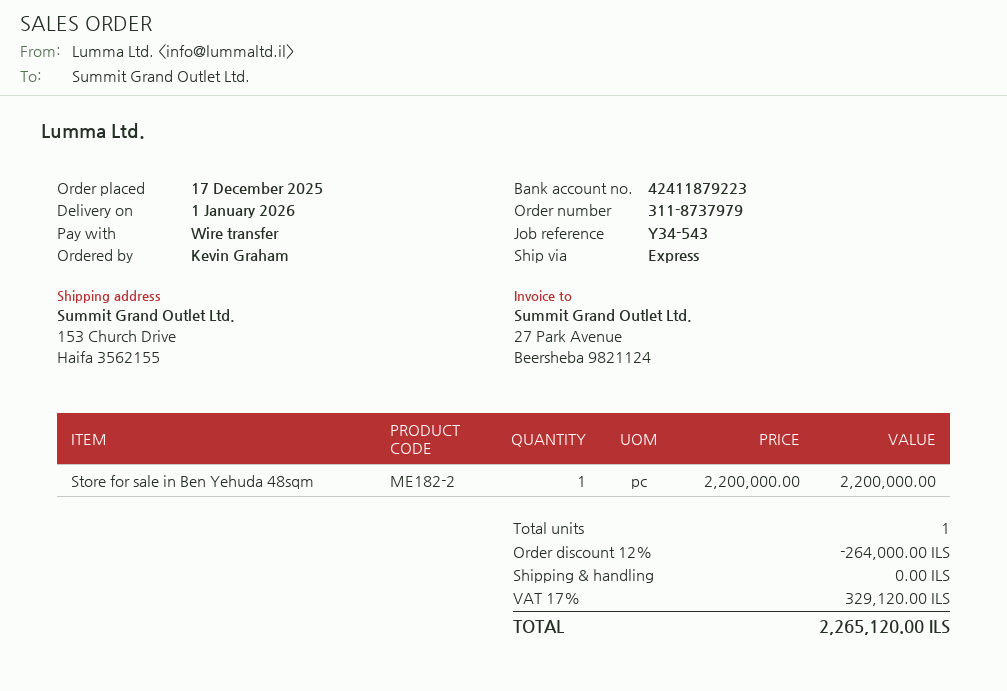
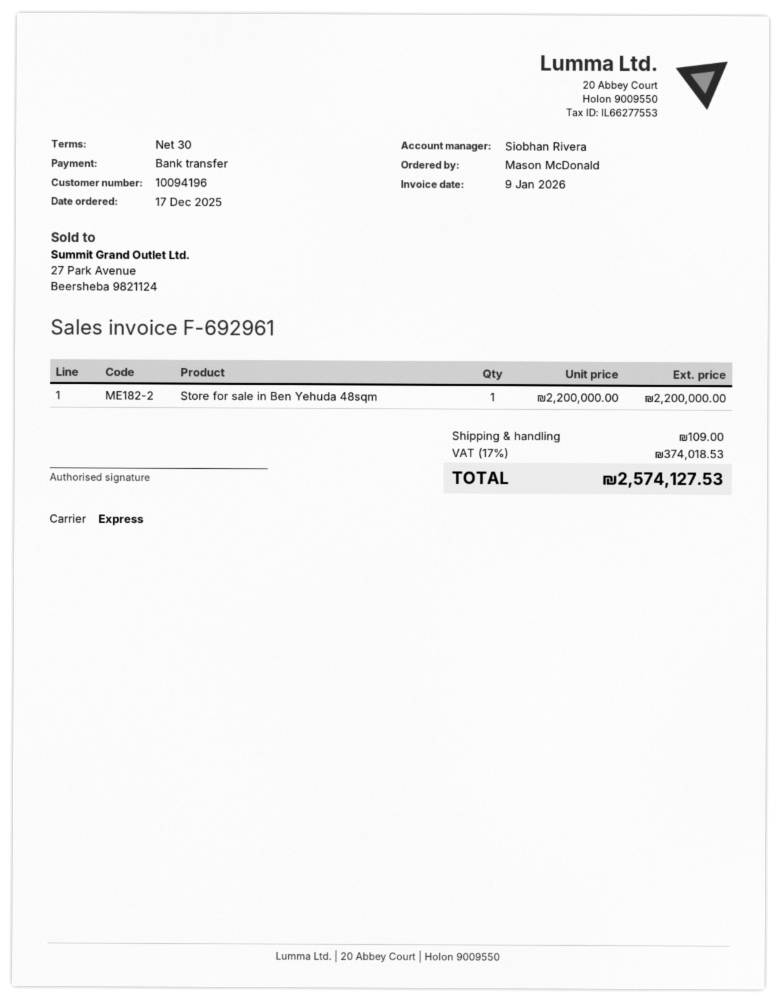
ordered by: Kevin Graham -> Mason McDonald
discount: 12% = 264000.00 -> none
shipping: 0.00 -> 109.00
tax: 17% = 329120.00 -> 17% = 374018.53
total: 2265120.00 -> 2574127.53

